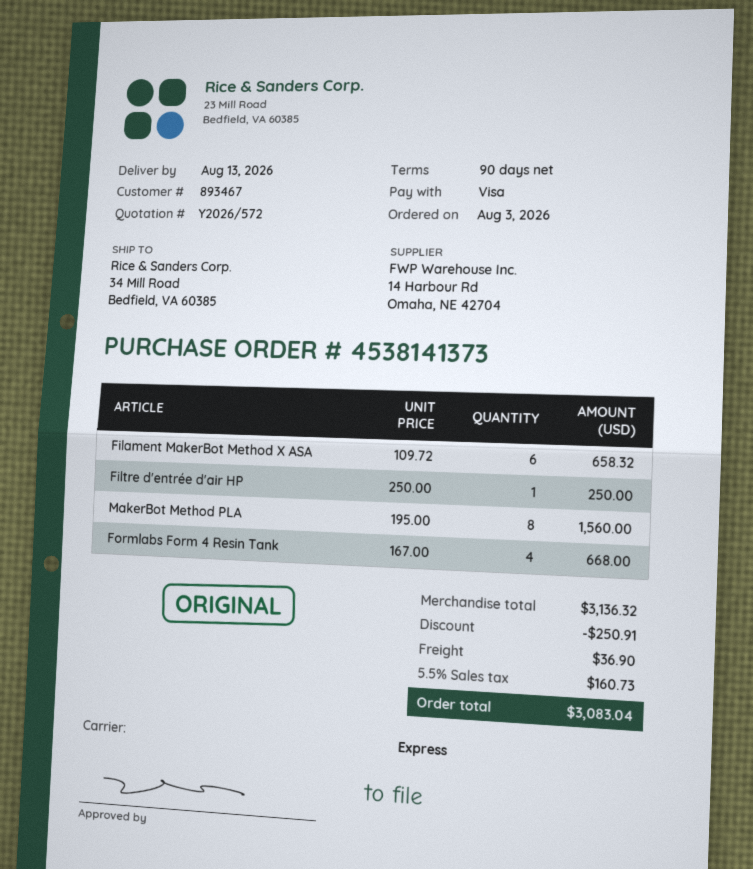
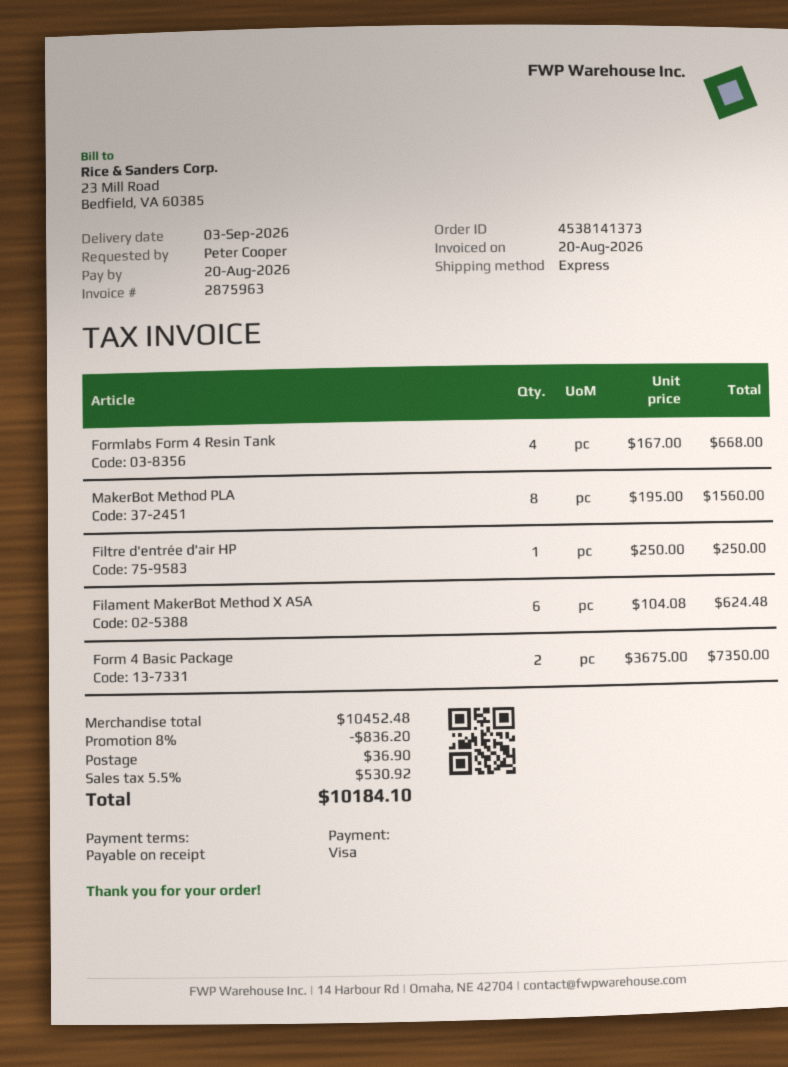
delivery date: 2026-08-13 -> 2026-09-03
payment terms: 90 days -> on receipt
Filament MakerBot Method X ASA: 6 x 109.72 = 658.32 -> 6 x 104.08 = 624.48
Form 4 Basic Package: none -> 2 x 3675.00 = 7350.00
subtotal: 3136.32 -> 10452.48
discount: 250.91 -> 836.20
tax: 5.5% = 160.73 -> 5.5% = 530.92
total: 3083.04 -> 10184.10

